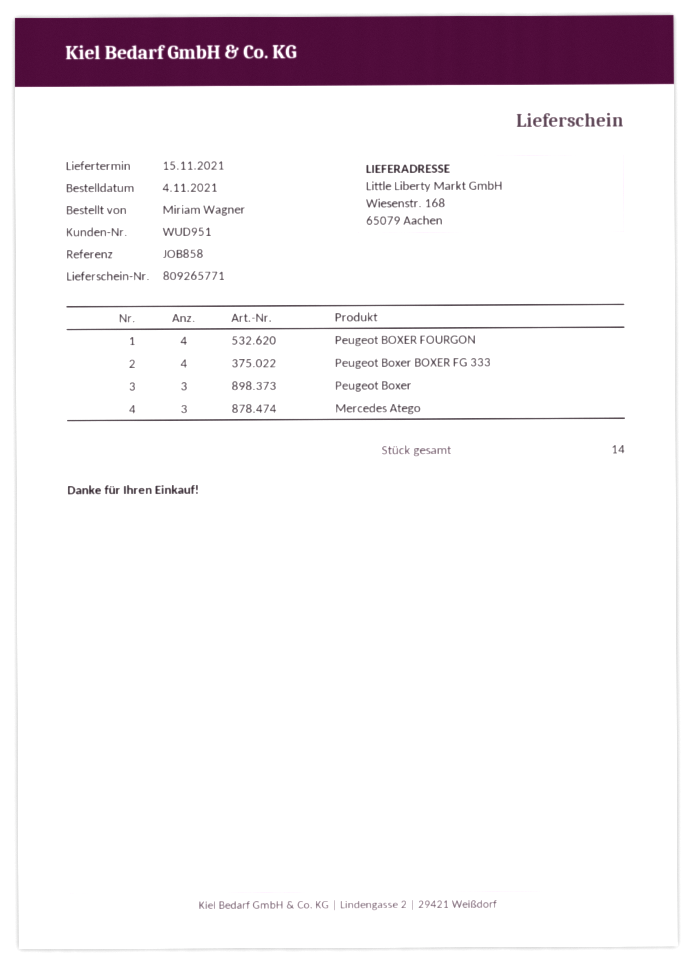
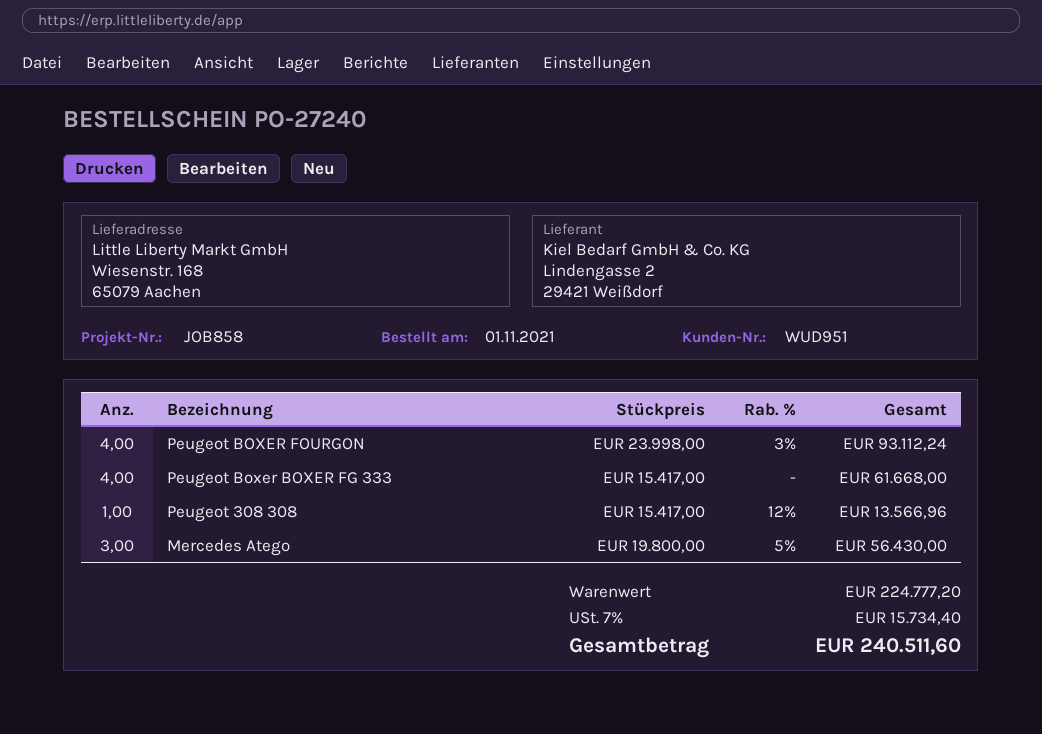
order date: 2021-11-04 -> 2021-11-01
Peugeot Boxer: 3 -> none
Peugeot 308 308: none -> 1

